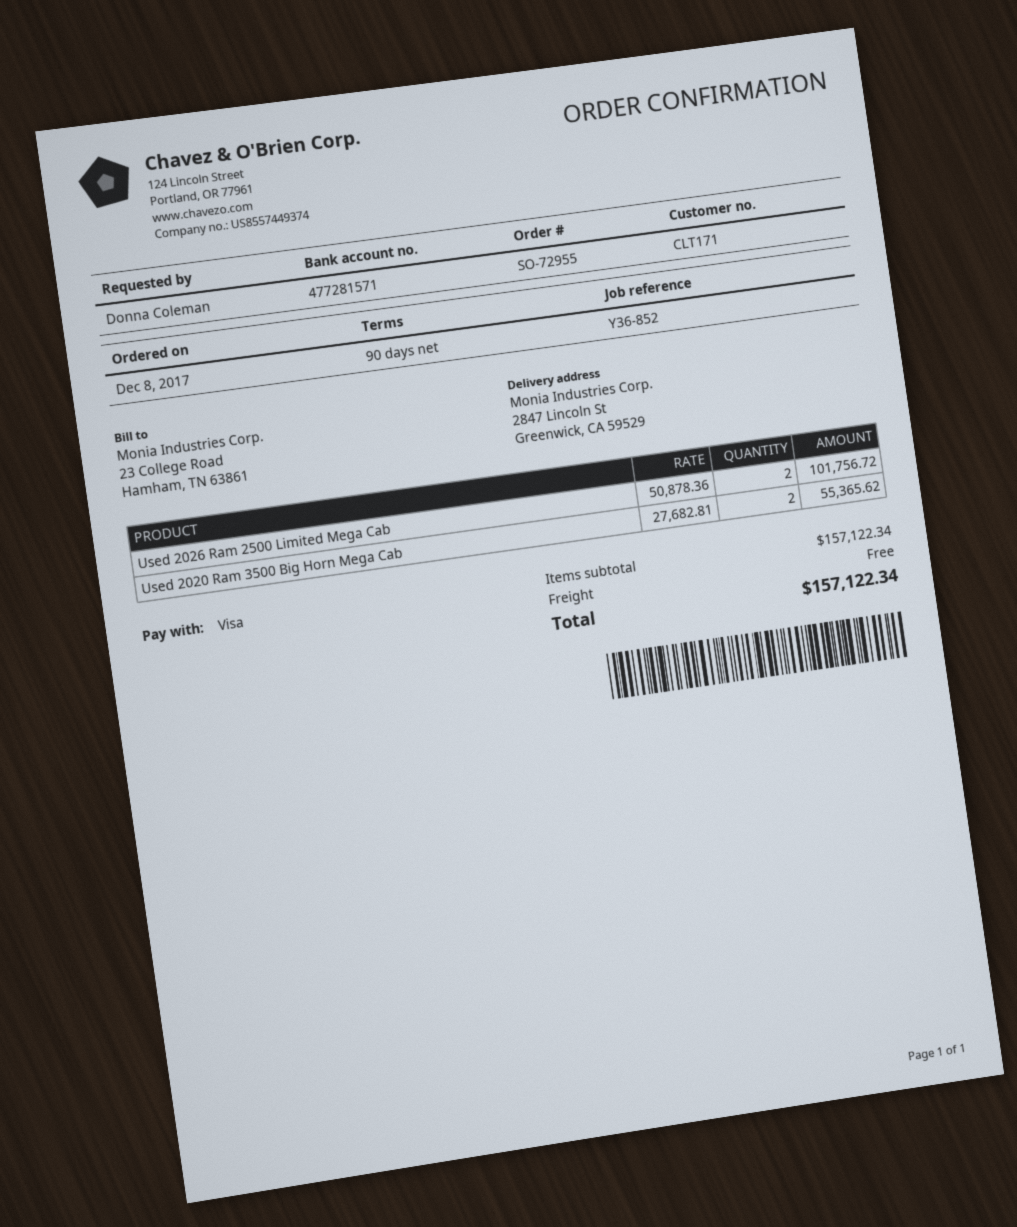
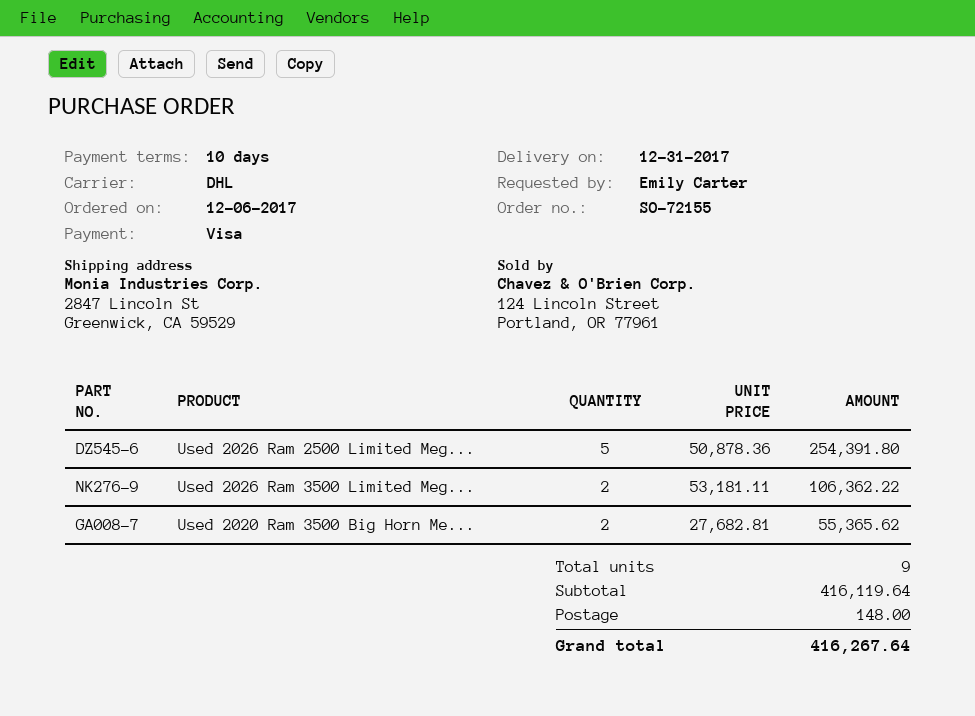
order number: SO-72955 -> SO-72155
order date: 2017-12-08 -> 2017-12-06
payment terms: 90 days -> 10 days
ordered by: Donna Coleman -> Emily Carter
Used 2026 Ram 2500 Limited Mega Cab: 2 x 50878.36 = 101756.72 -> 5 x 50878.36 = 254391.80
Used 2026 Ram 3500 Limited Meg...: none -> 2 x 53181.11 = 106362.22
subtotal: 157122.34 -> 416119.64
shipping: 0.00 -> 148.00
total: 157122.34 -> 416267.64

